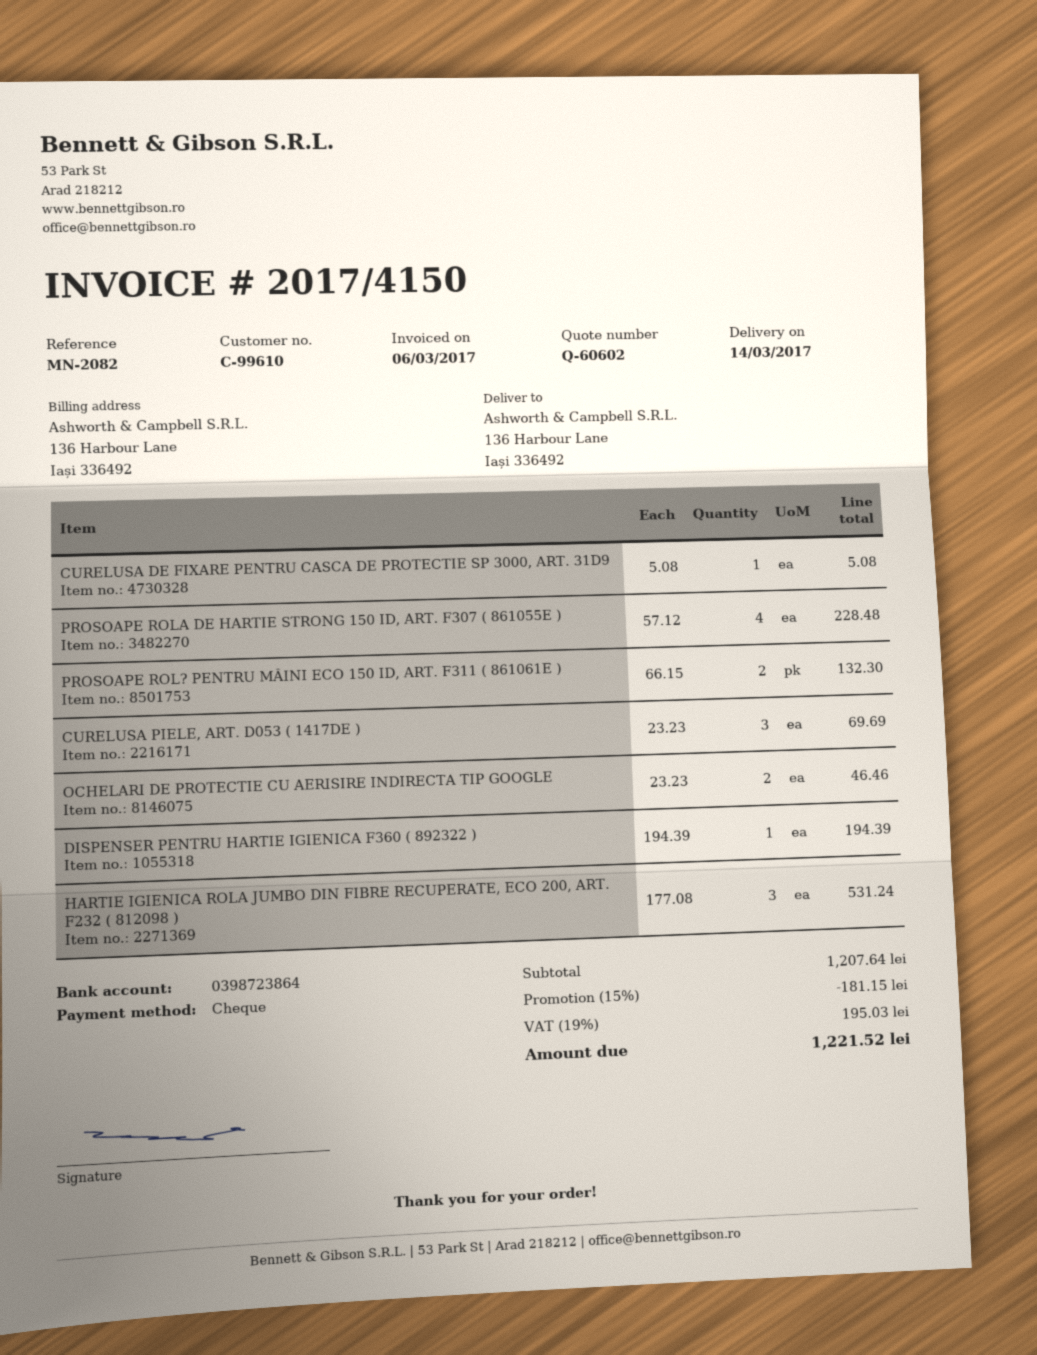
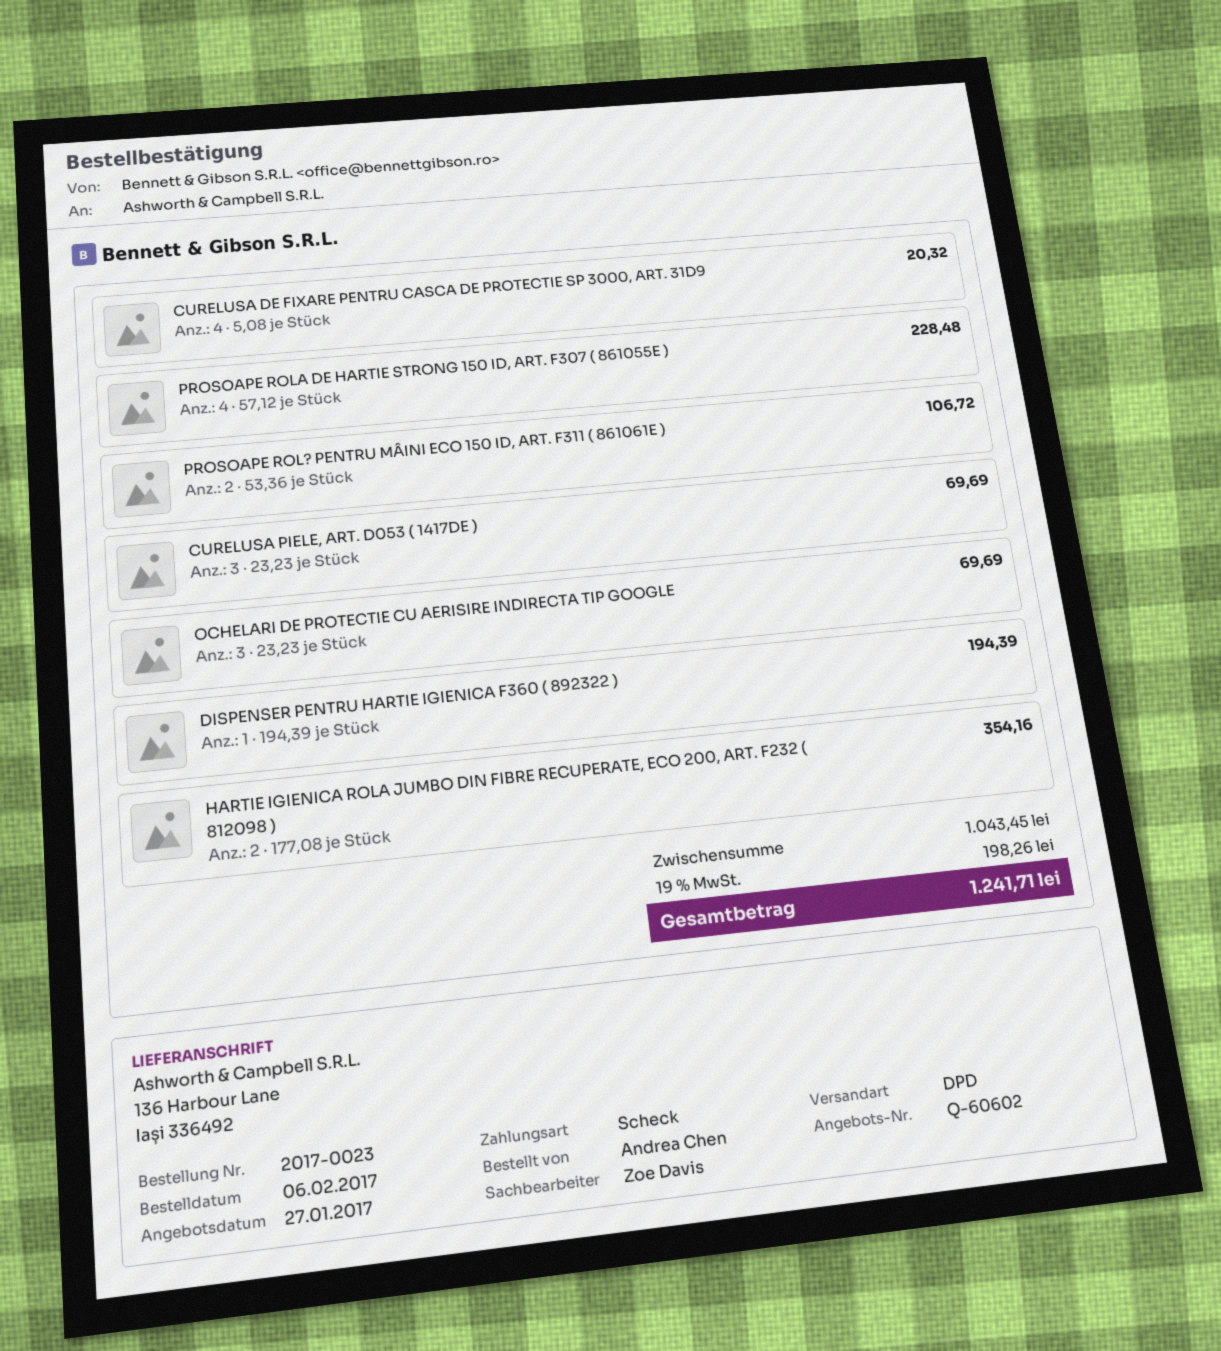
CURELUSA DE FIXARE PENTRU CASCA DE PROTECTIE SP 3000, ART. 31D9: 1 x 5.08 = 5.08 -> 4 x 5.08 = 20.32
PROSOAPE ROL? PENTRU MÂINI ECO 150 ID, ART. F311 ( 861061E ): 2 x 66.15 = 132.30 -> 2 x 53.36 = 106.72
OCHELARI DE PROTECTIE CU AERISIRE INDIRECTA TIP GOOGLE: 2 x 23.23 = 46.46 -> 3 x 23.23 = 69.69
HARTIE IGIENICA ROLA JUMBO DIN FIBRE RECUPERATE, ECO 200, ART. F232 ( 812098 ): 3 x 177.08 = 531.24 -> 2 x 177.08 = 354.16
subtotal: 1207.64 -> 1043.45
discount: 15% = 181.15 -> none
tax: 19% = 195.03 -> 19% = 198.26
total: 1221.52 -> 1241.71

